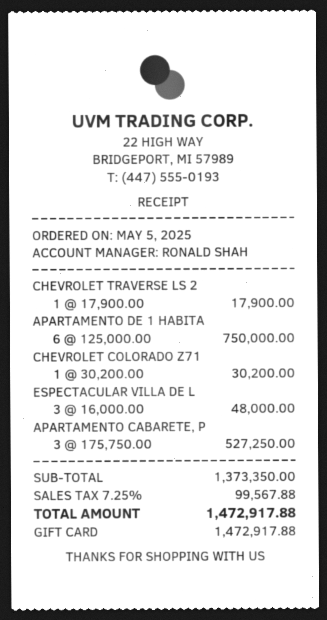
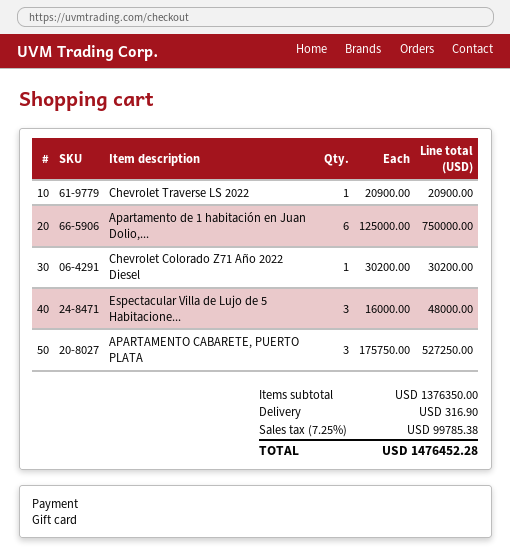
CHEVROLET TRAVERSE LS 2: 1 x 17900.00 = 17900.00 -> 1 x 20900.00 = 20900.00
subtotal: 1373350.00 -> 1376350.00
shipping: none -> 316.90
tax: 7.25% = 99567.88 -> 7.25% = 99785.38
total: 1472917.88 -> 1476452.28

